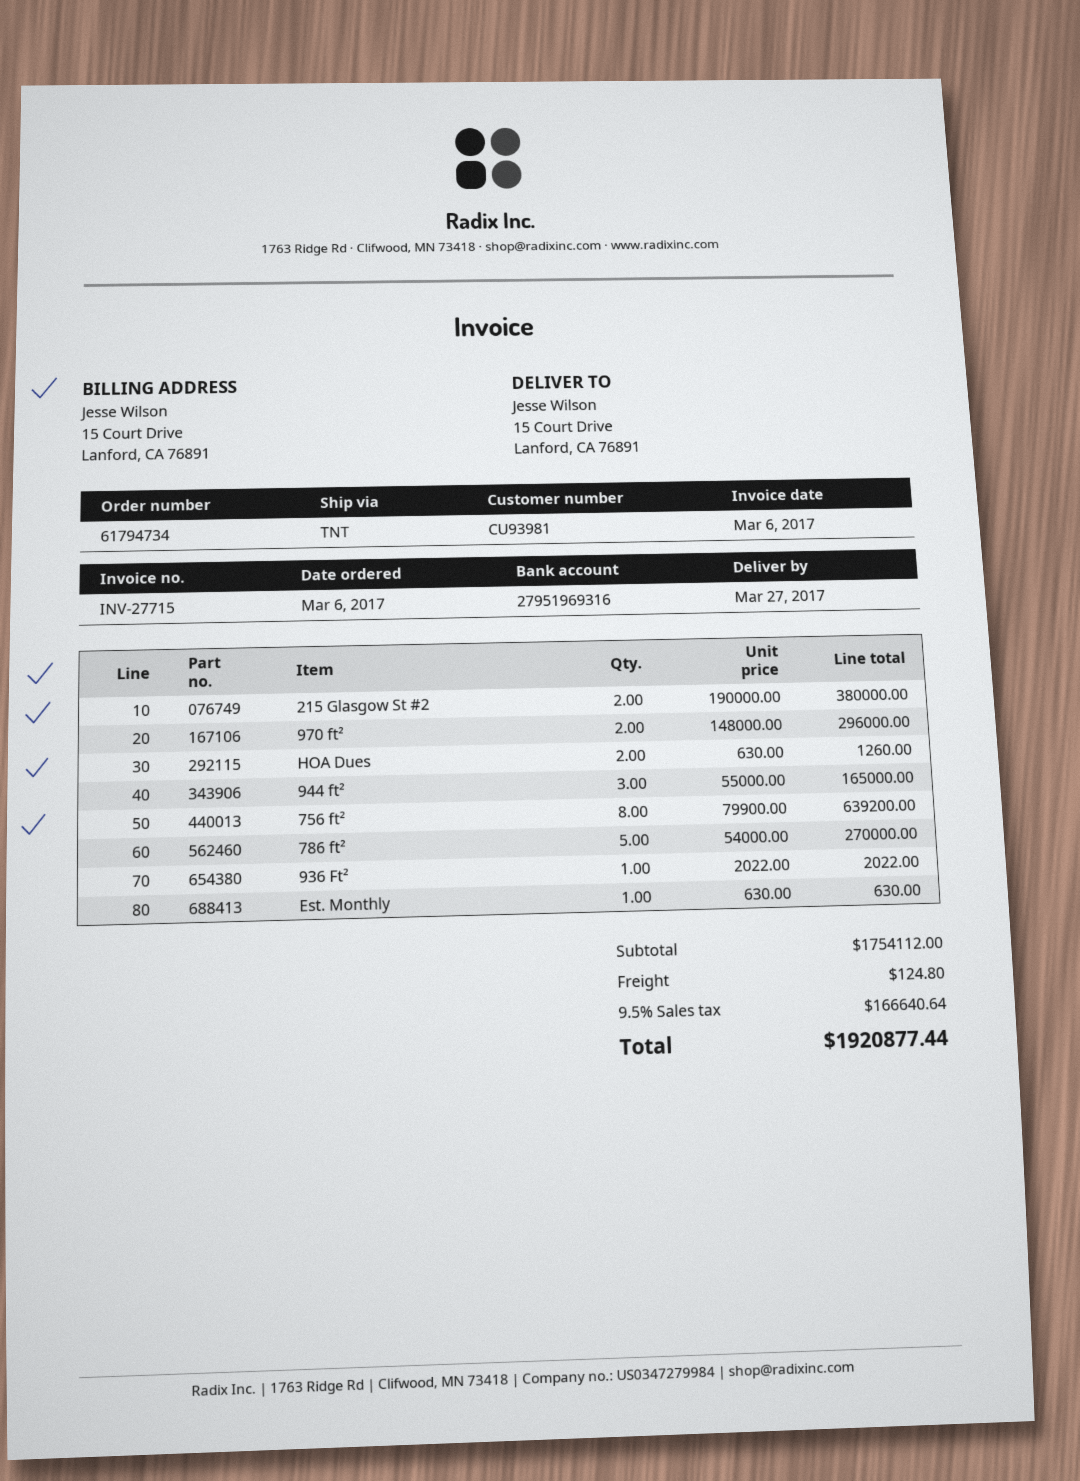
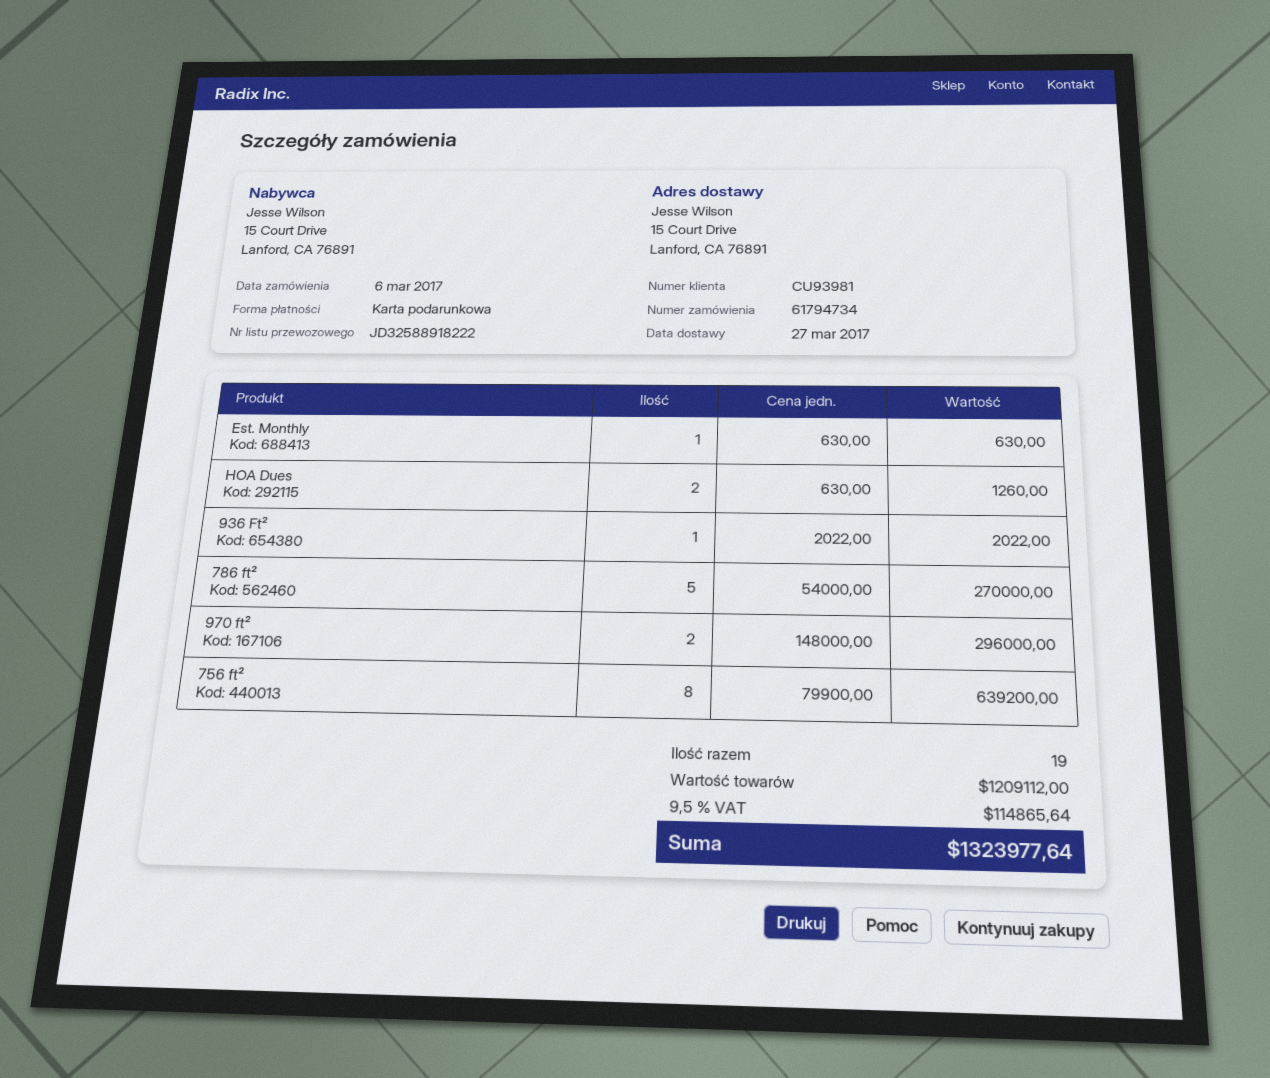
215 Glasgow St #2: 2 x 190000.00 = 380000.00 -> none
944 ft²: 3 x 55000.00 = 165000.00 -> none
subtotal: 1754112.00 -> 1209112.00
shipping: 124.80 -> none
tax: 9.5% = 166640.64 -> 9.5% = 114865.64
total: 1920877.44 -> 1323977.64

